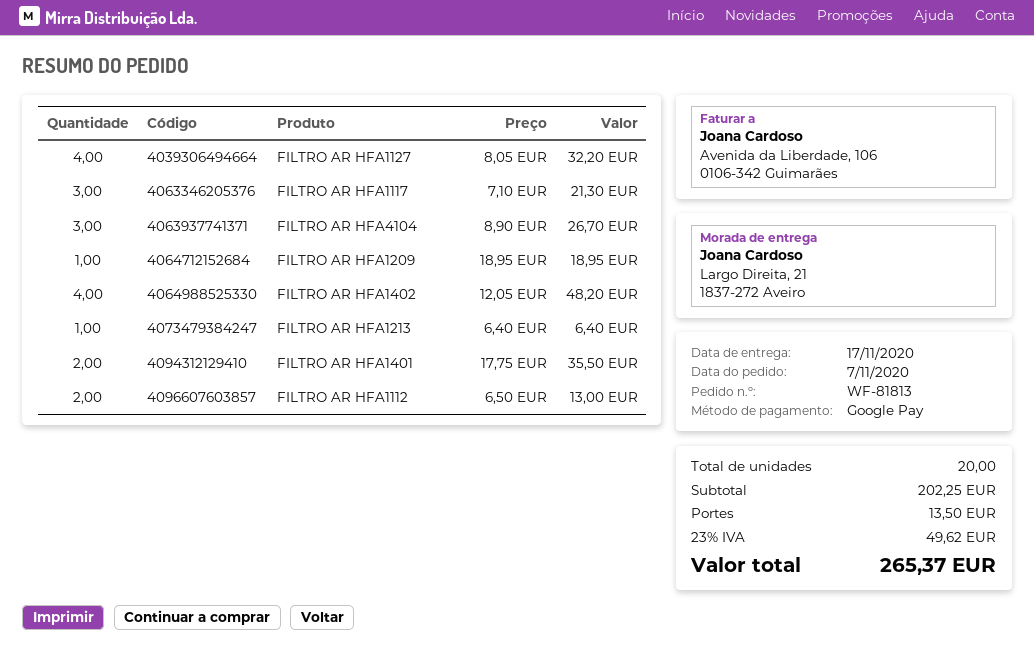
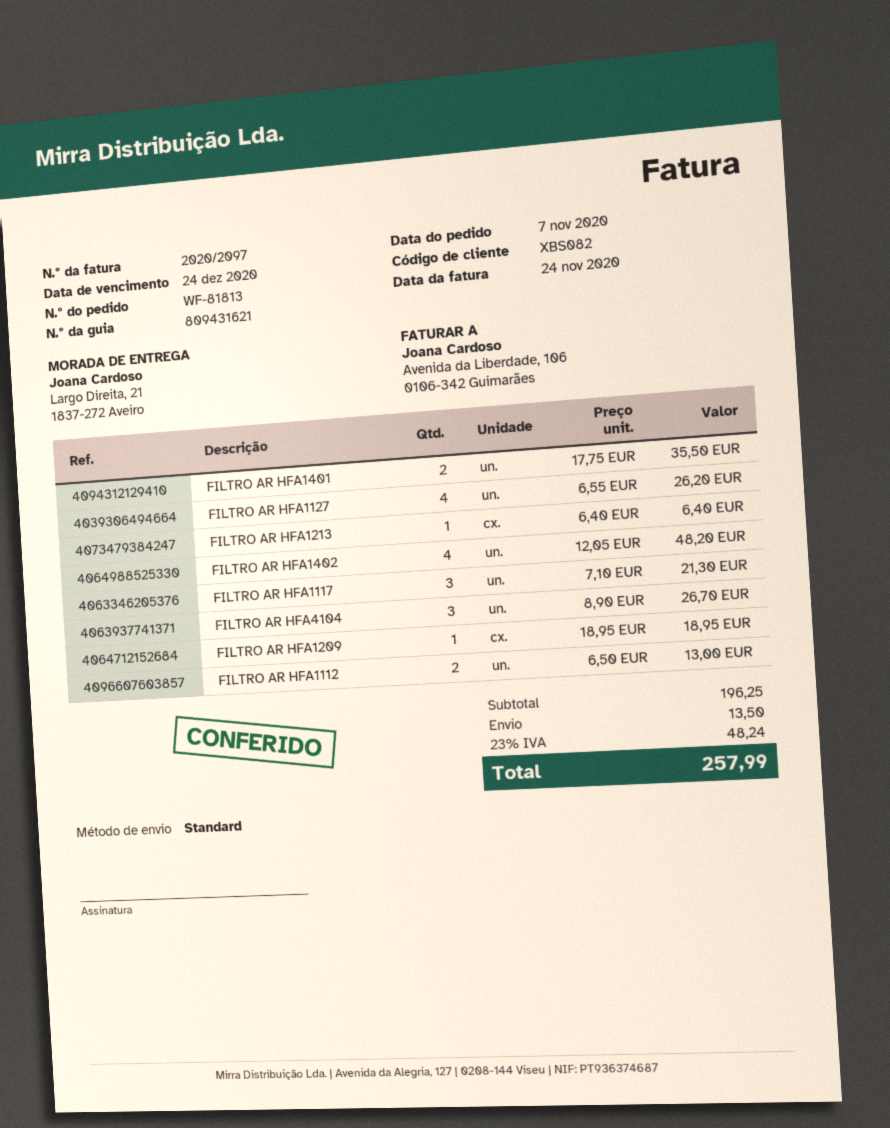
FILTRO AR HFA1127: 4 x 8.05 = 32.20 -> 4 x 6.55 = 26.20
subtotal: 202.25 -> 196.25
tax: 23% = 49.62 -> 23% = 48.24
total: 265.37 -> 257.99

